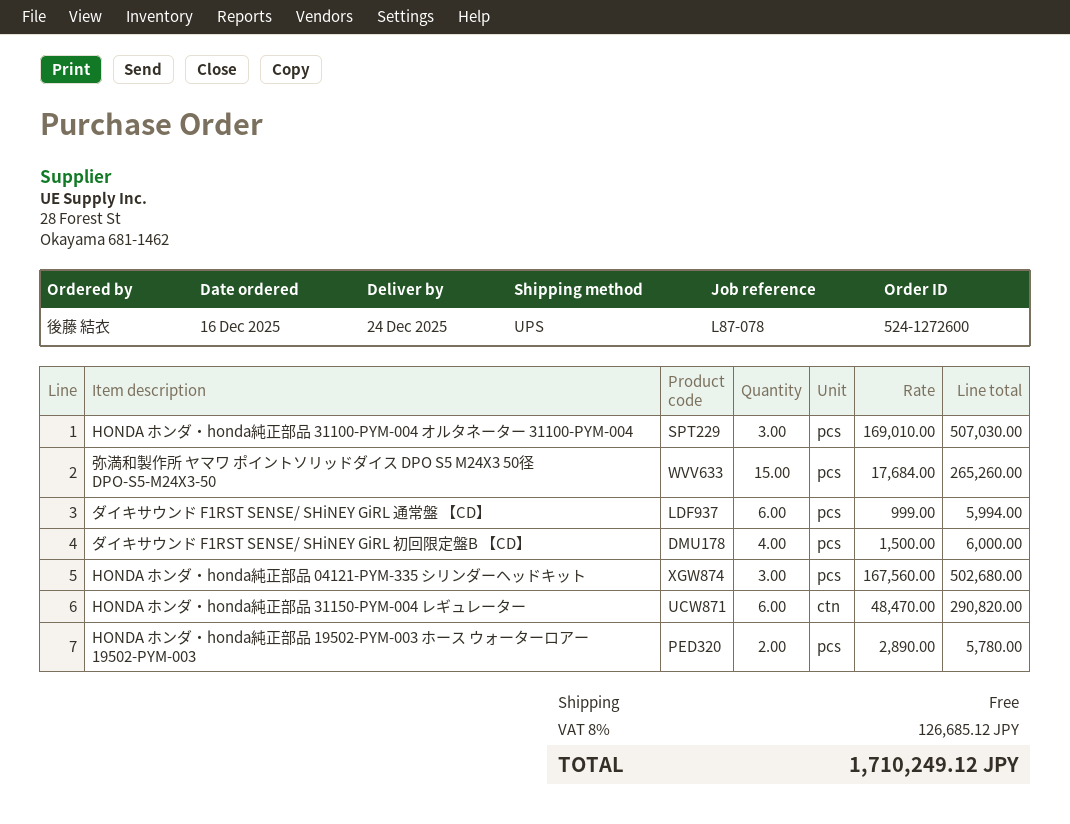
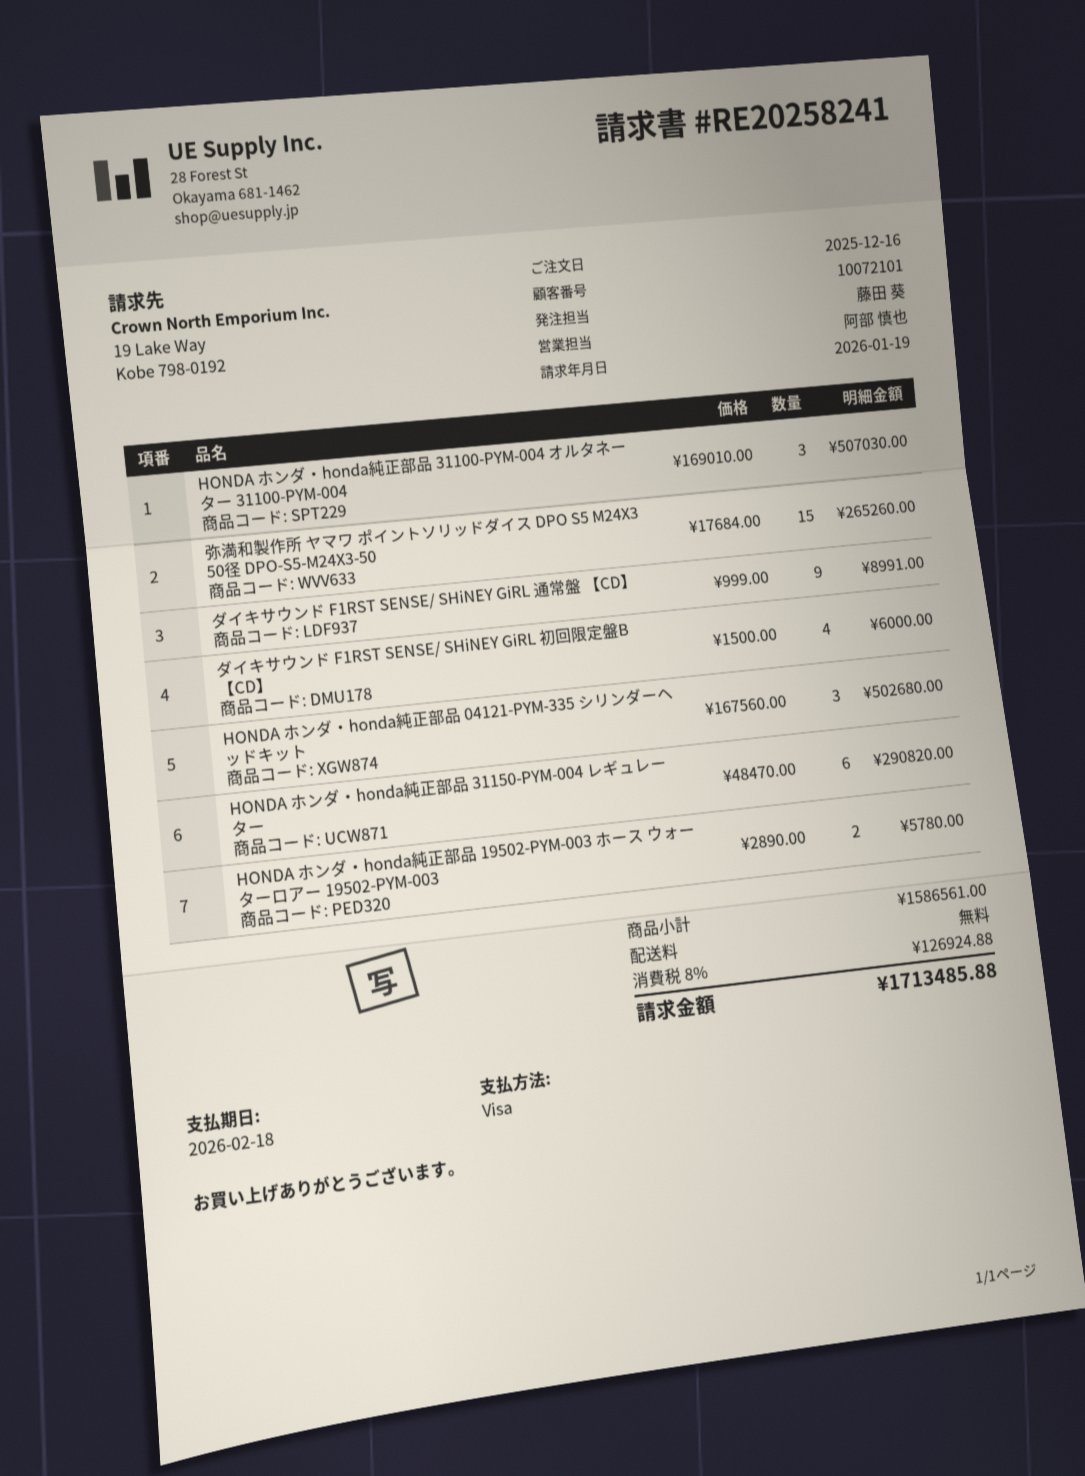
ordered by: 後藤 結衣 -> 藤田 葵
ダイキサウンド F1RST SENSE/ SHiNEY GiRL 通常盤 【CD】: 6 x 999.00 = 5994.00 -> 9 x 999.00 = 8991.00
tax: 8% = 126685.12 -> 8% = 126924.88
total: 1710249.12 -> 1713485.88

